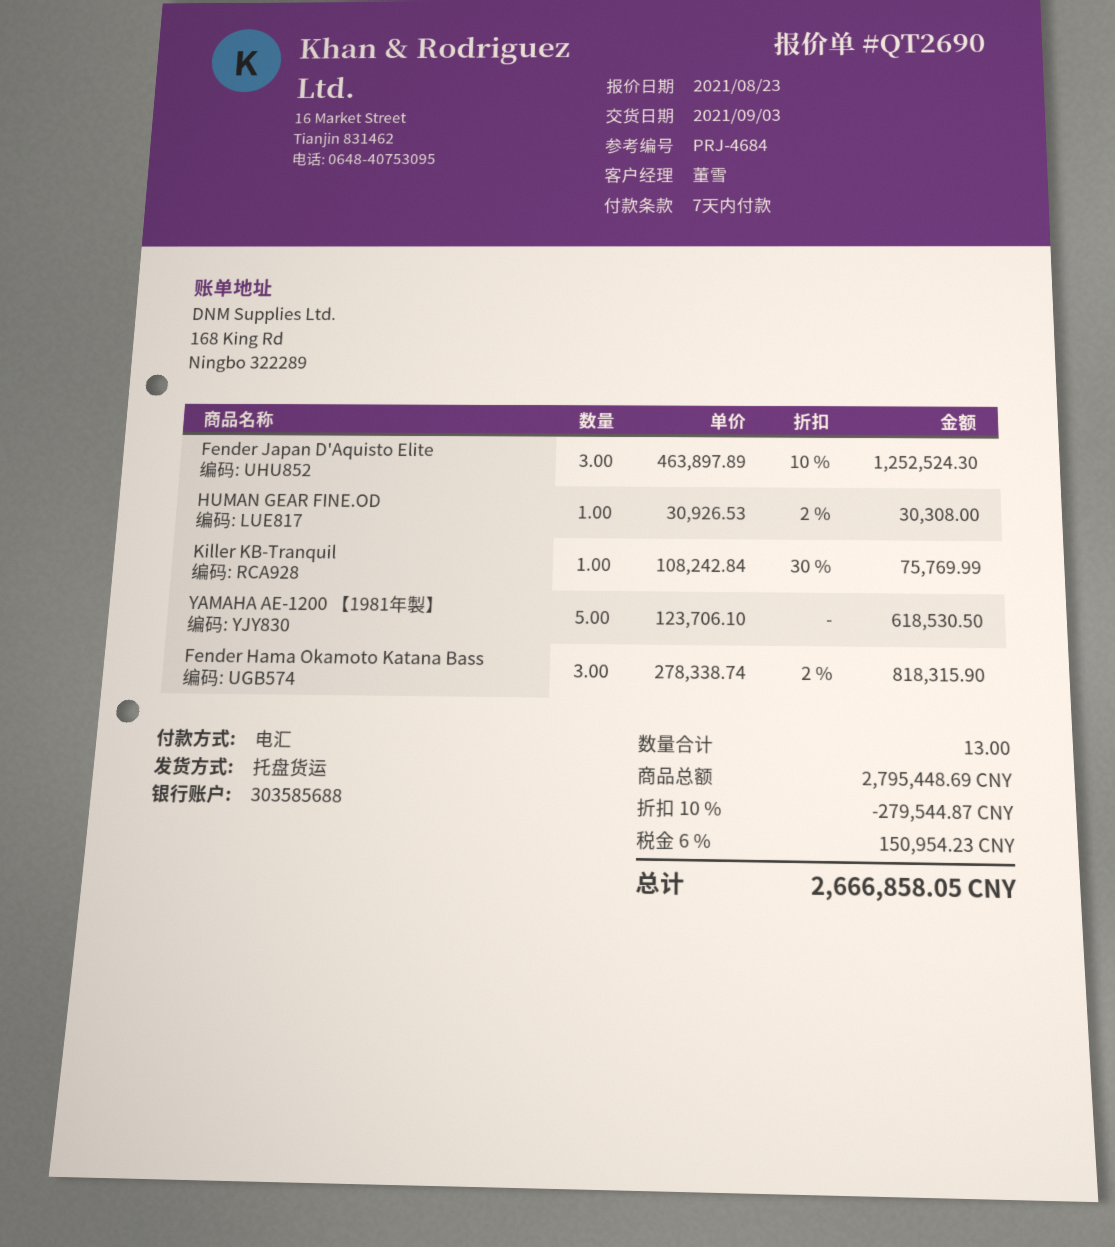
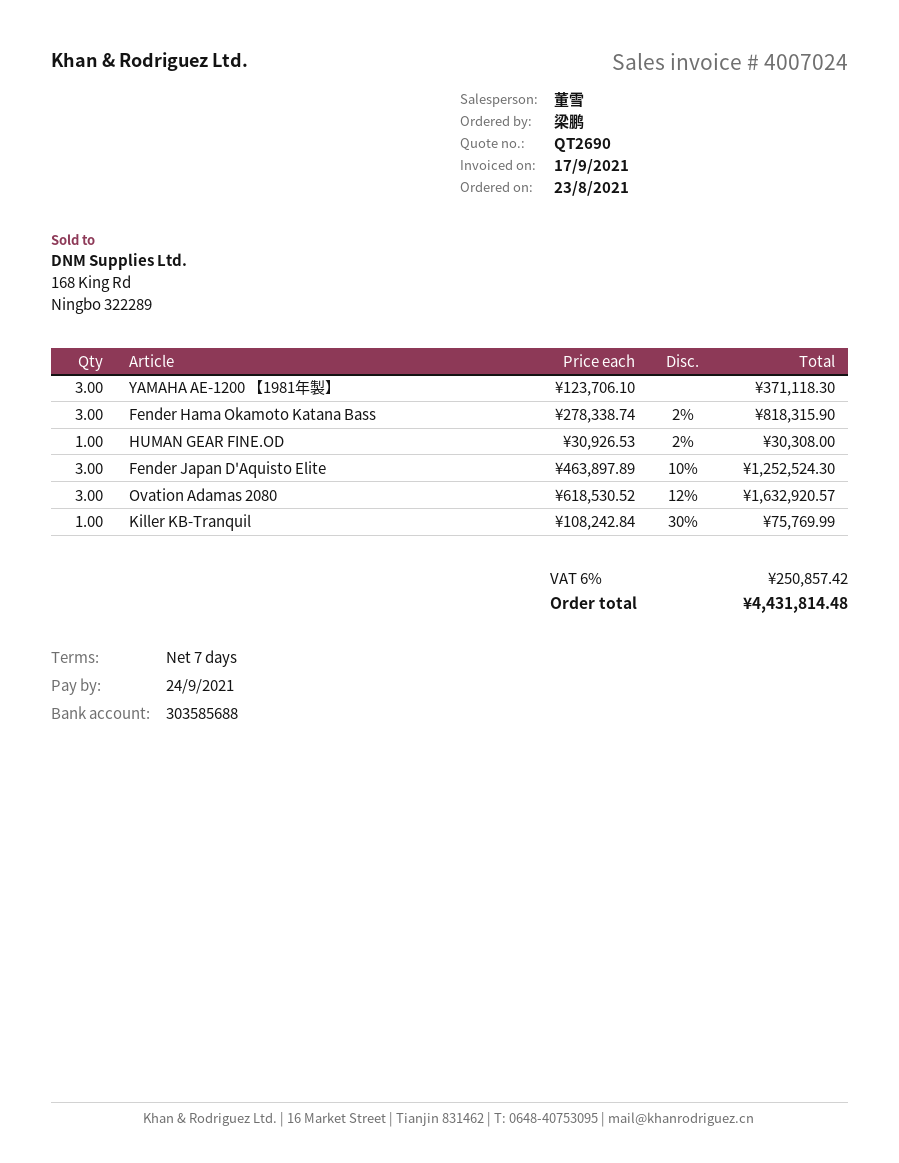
YAMAHA AE-1200 【1981年製】: 5 x 123706.10 = 618530.50 -> 3 x 123706.10 = 371118.30
Ovation Adamas 2080: none -> 3 x 618530.52 - 12% = 1632920.57
discount: 10% = 279544.87 -> none
tax: 6% = 150954.23 -> 6% = 250857.42
total: 2666858.05 -> 4431814.48

